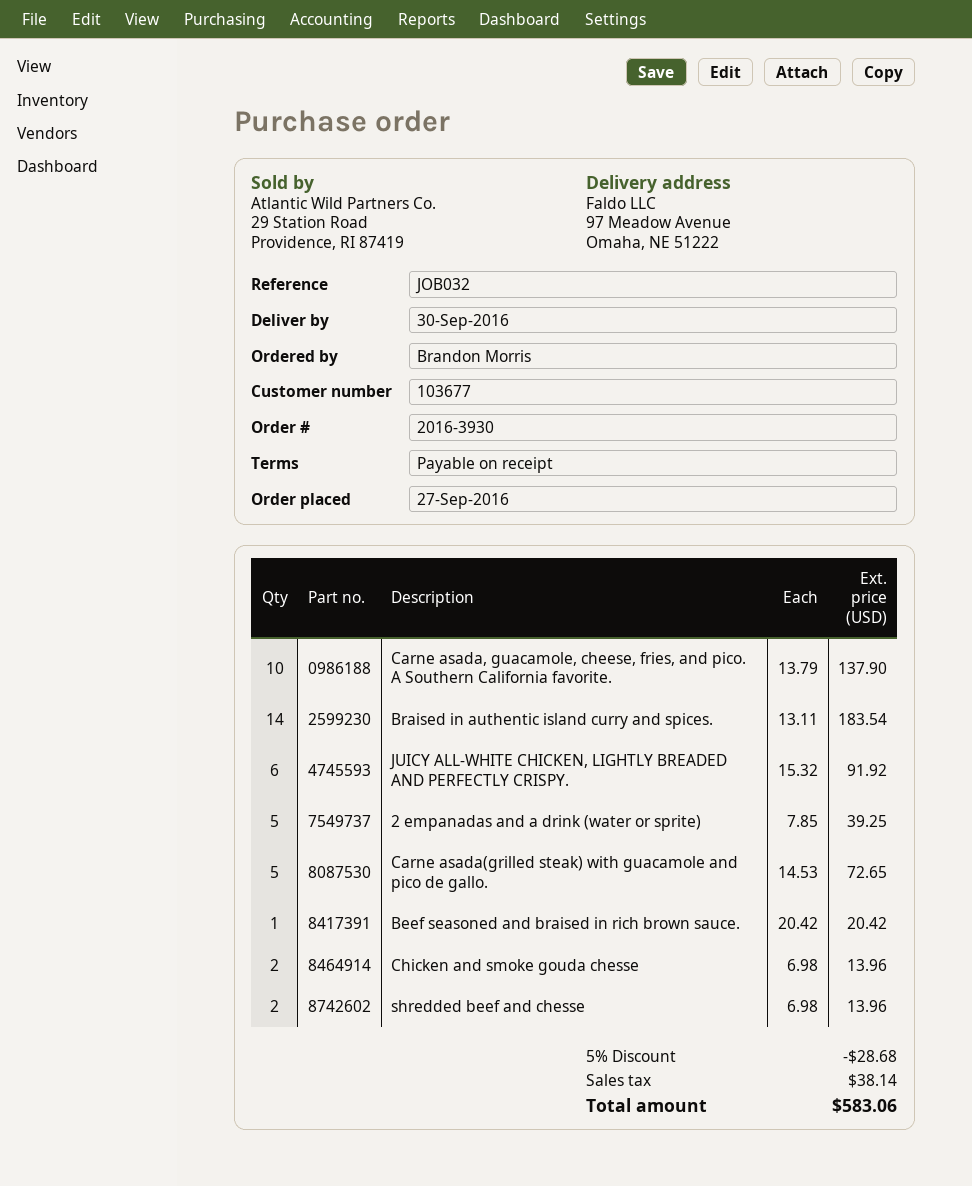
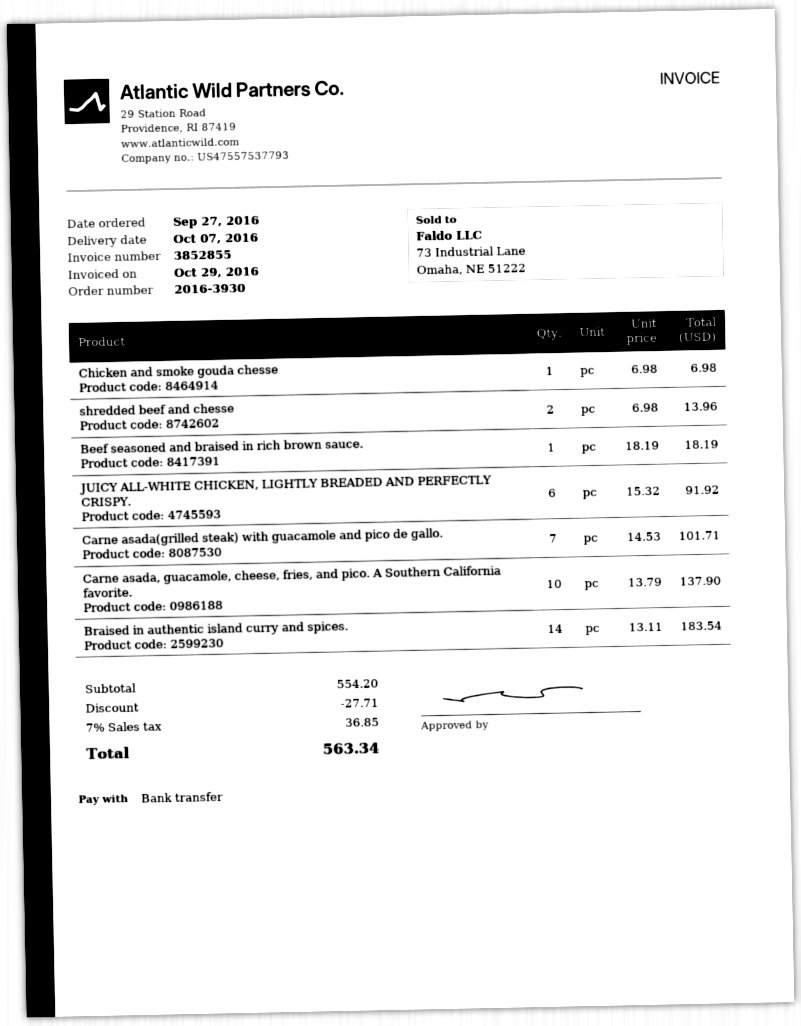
delivery date: 2016-09-30 -> 2016-10-07
2 empanadas and a drink (water or sprite): 5 x 7.85 = 39.25 -> none
Carne asada(grilled steak) with guacamole and pico de gallo.: 5 x 14.53 = 72.65 -> 7 x 14.53 = 101.71
Beef seasoned and braised in rich brown sauce.: 1 x 20.42 = 20.42 -> 1 x 18.19 = 18.19
Chicken and smoke gouda chesse: 2 x 6.98 = 13.96 -> 1 x 6.98 = 6.98
discount: 28.68 -> 27.71
tax: 38.14 -> 36.85
total: 583.06 -> 563.34

